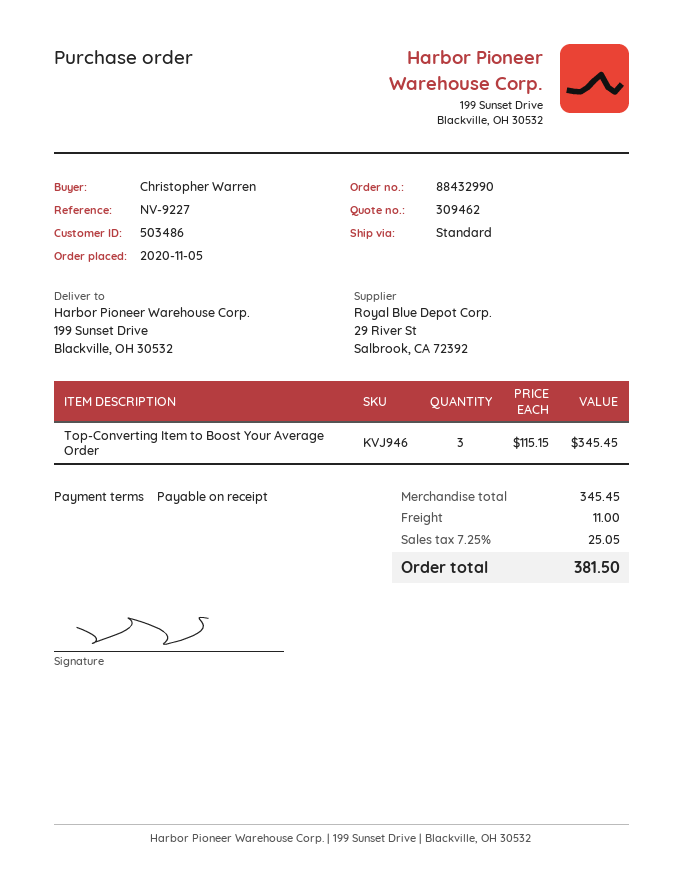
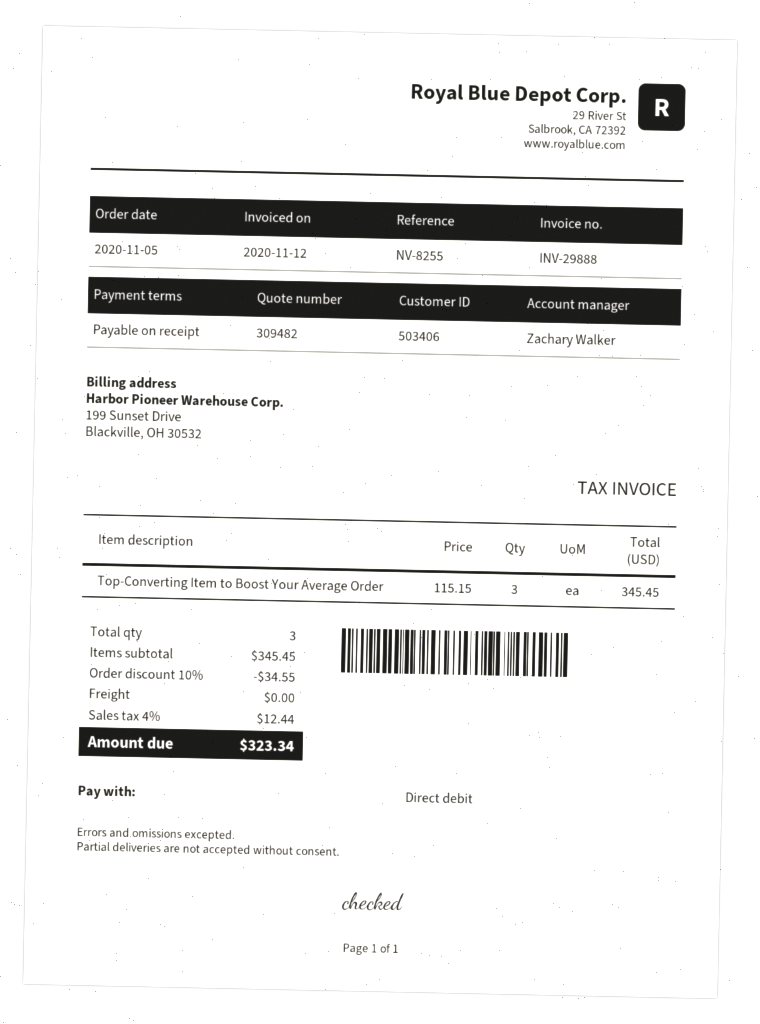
quote number: 309462 -> 309482
customer number: 503486 -> 503406
reference: NV-9227 -> NV-8255
discount: none -> 10% = 34.55
shipping: 11.00 -> 0.00
tax: 7.25% = 25.05 -> 4% = 12.44
total: 381.50 -> 323.34

